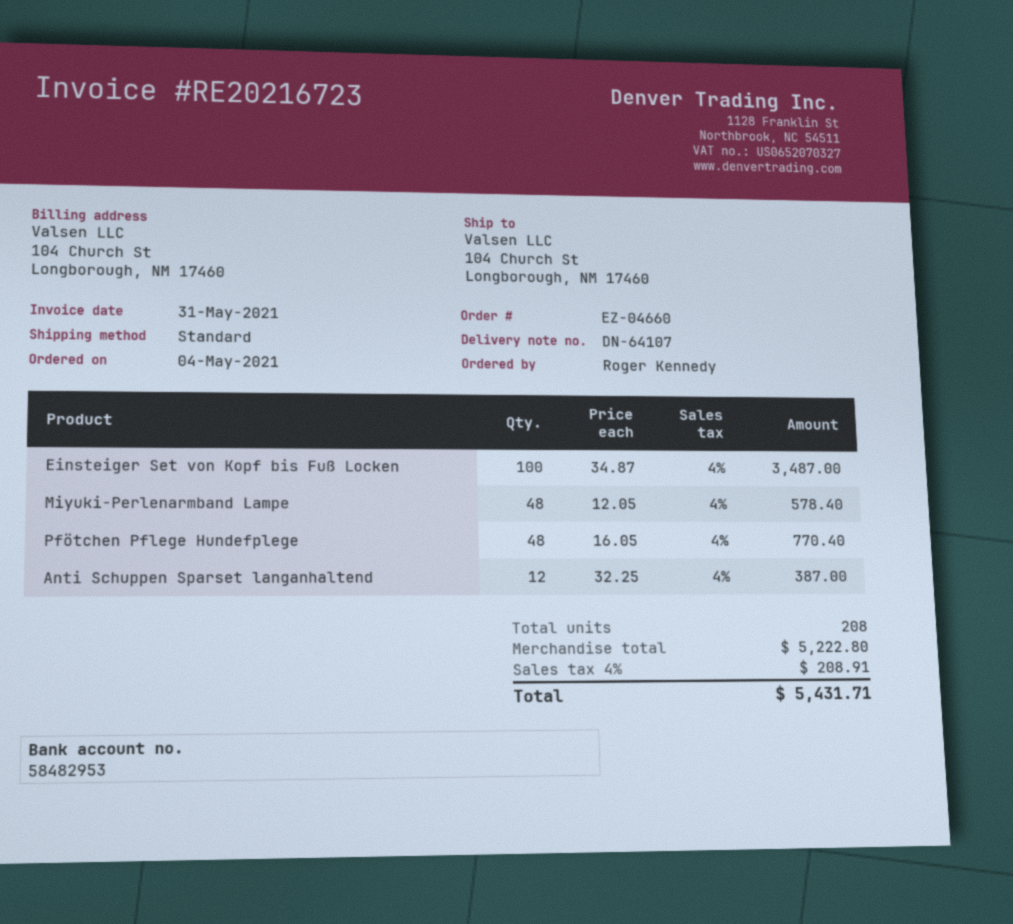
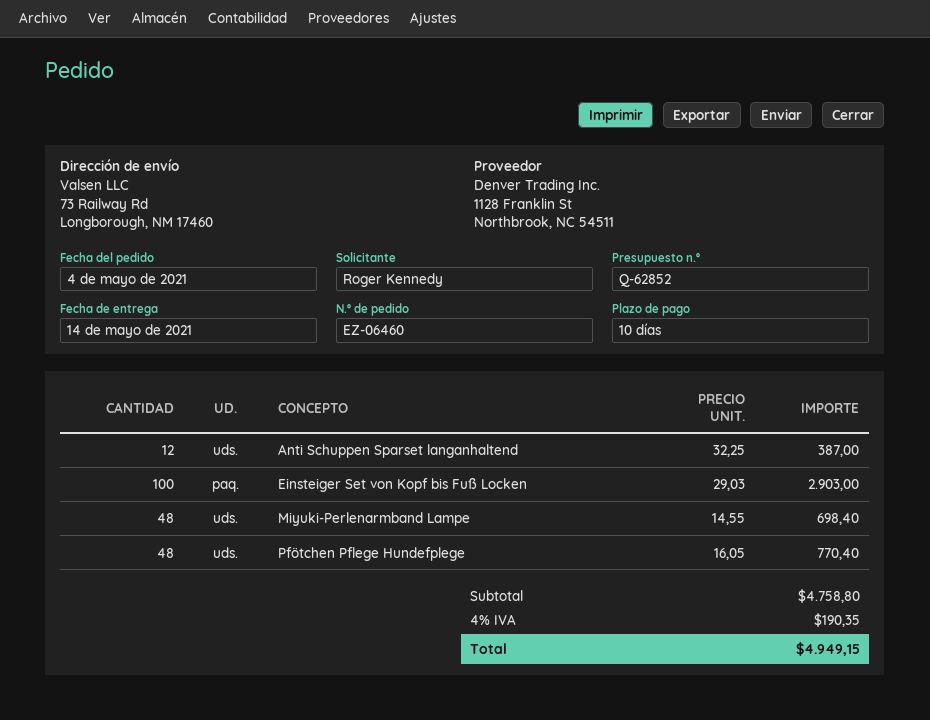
order number: EZ-04660 -> EZ-06460
ship to: 104 Church St, Longborough, NM 17460 -> 73 Railway Rd, Longborough, NM 17460
Einsteiger Set von Kopf bis Fuß Locken: 100 x 34.87 = 3487.00 -> 100 x 29.03 = 2903.00
Miyuki-Perlenarmband Lampe: 48 x 12.05 = 578.40 -> 48 x 14.55 = 698.40
subtotal: 5222.80 -> 4758.80
tax: 4% = 208.91 -> 4% = 190.35
total: 5431.71 -> 4949.15

